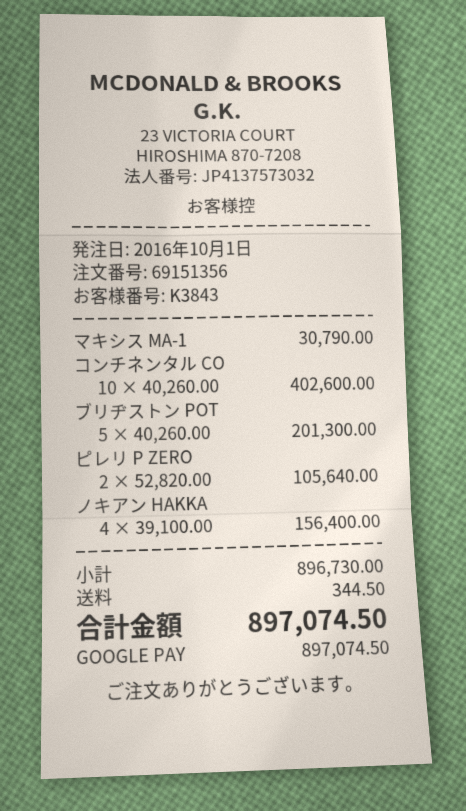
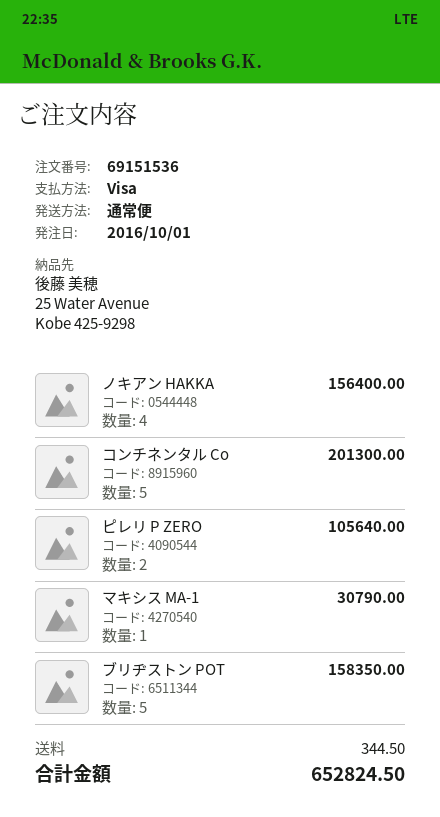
order number: 69151356 -> 69151536
payment method: Google Pay -> Visa
コンチネンタル CO: 10 for 402600.00 -> 5 for 201300.00
ブリヂストン POT: 5 for 201300.00 -> 5 for 158350.00
total: 897074.50 -> 652824.50

